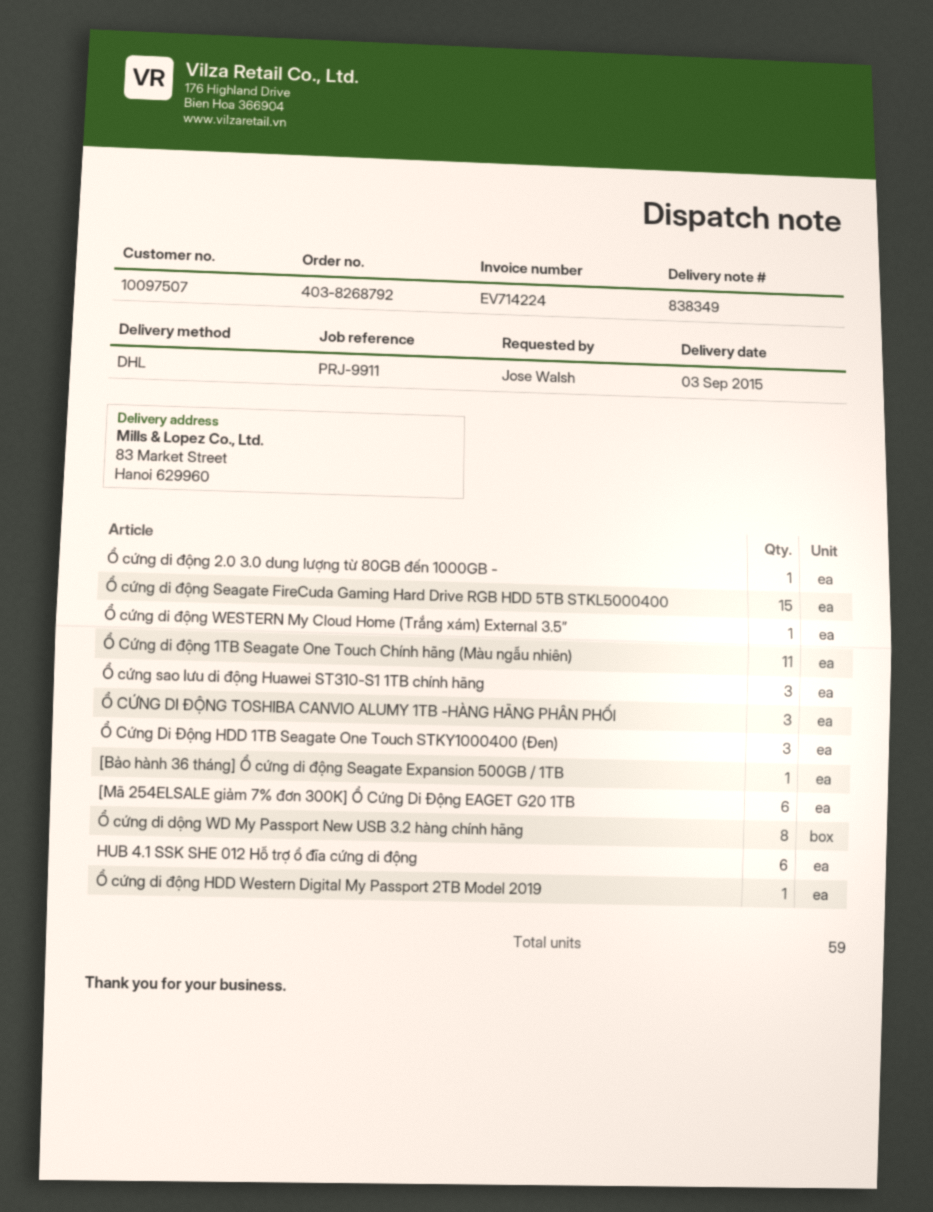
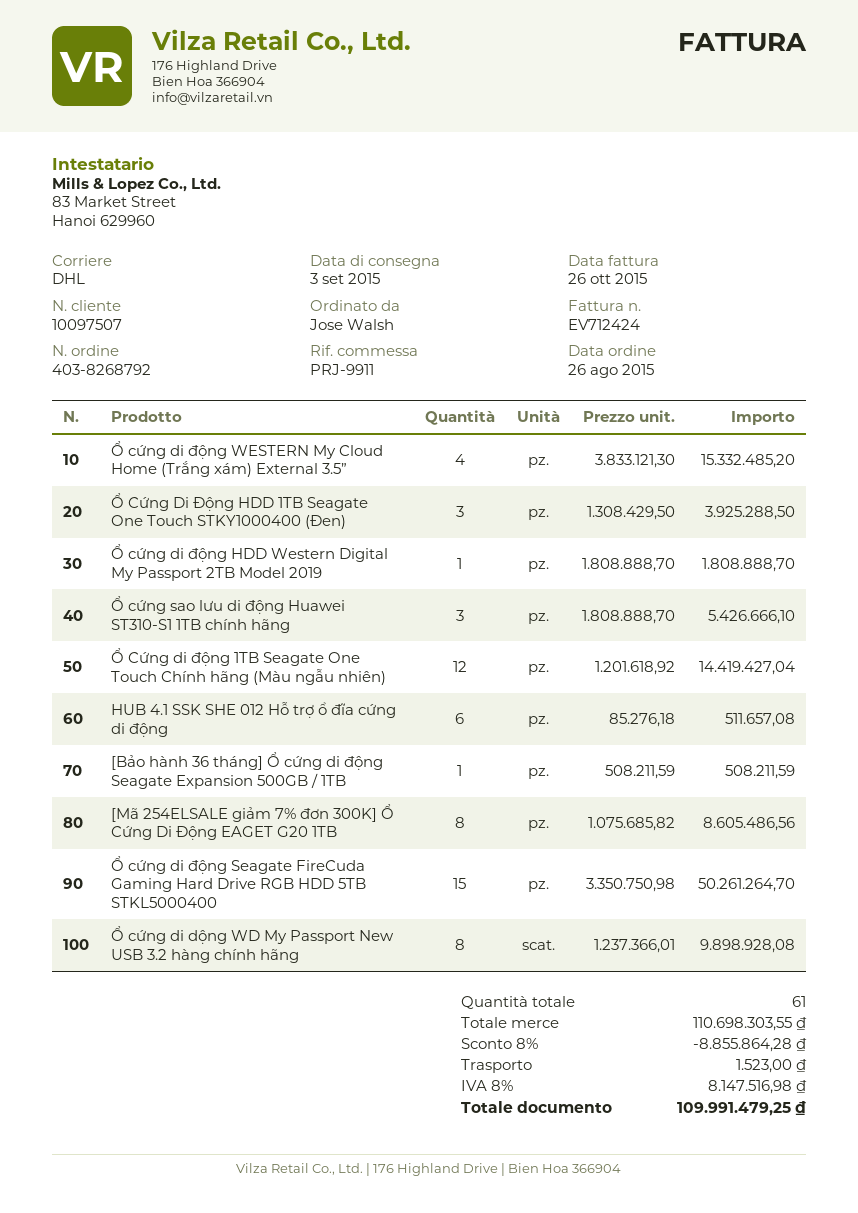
invoice number: EV714224 -> EV712424
Ổ cứng di động 2.0 3.0 dung lượng từ 80GB đến 1000GB -: 1 -> none
Ổ cứng di động WESTERN My Cloud Home (Trắng xám) External 3.5”: 1 -> 4
Ổ Cứng di động 1TB Seagate One Touch Chính hãng (Màu ngẫu nhiên): 11 -> 12
Ổ CỨNG DI ĐỘNG TOSHIBA CANVIO ALUMY 1TB -HÀNG HÃNG PHÂN PHỐI: 3 -> none
[Mã 254ELSALE giảm 7% đơn 300K] Ổ Cứng Di Động EAGET G20 1TB: 6 -> 8
total quantity: 59 -> 61

